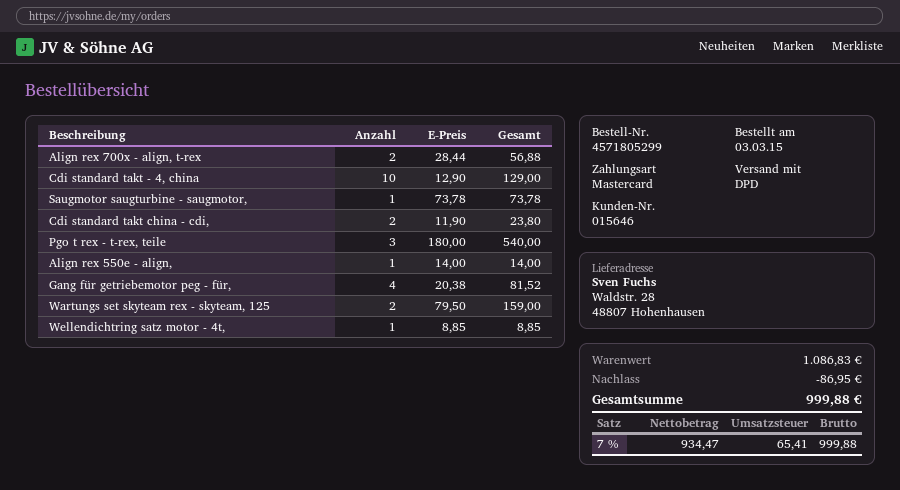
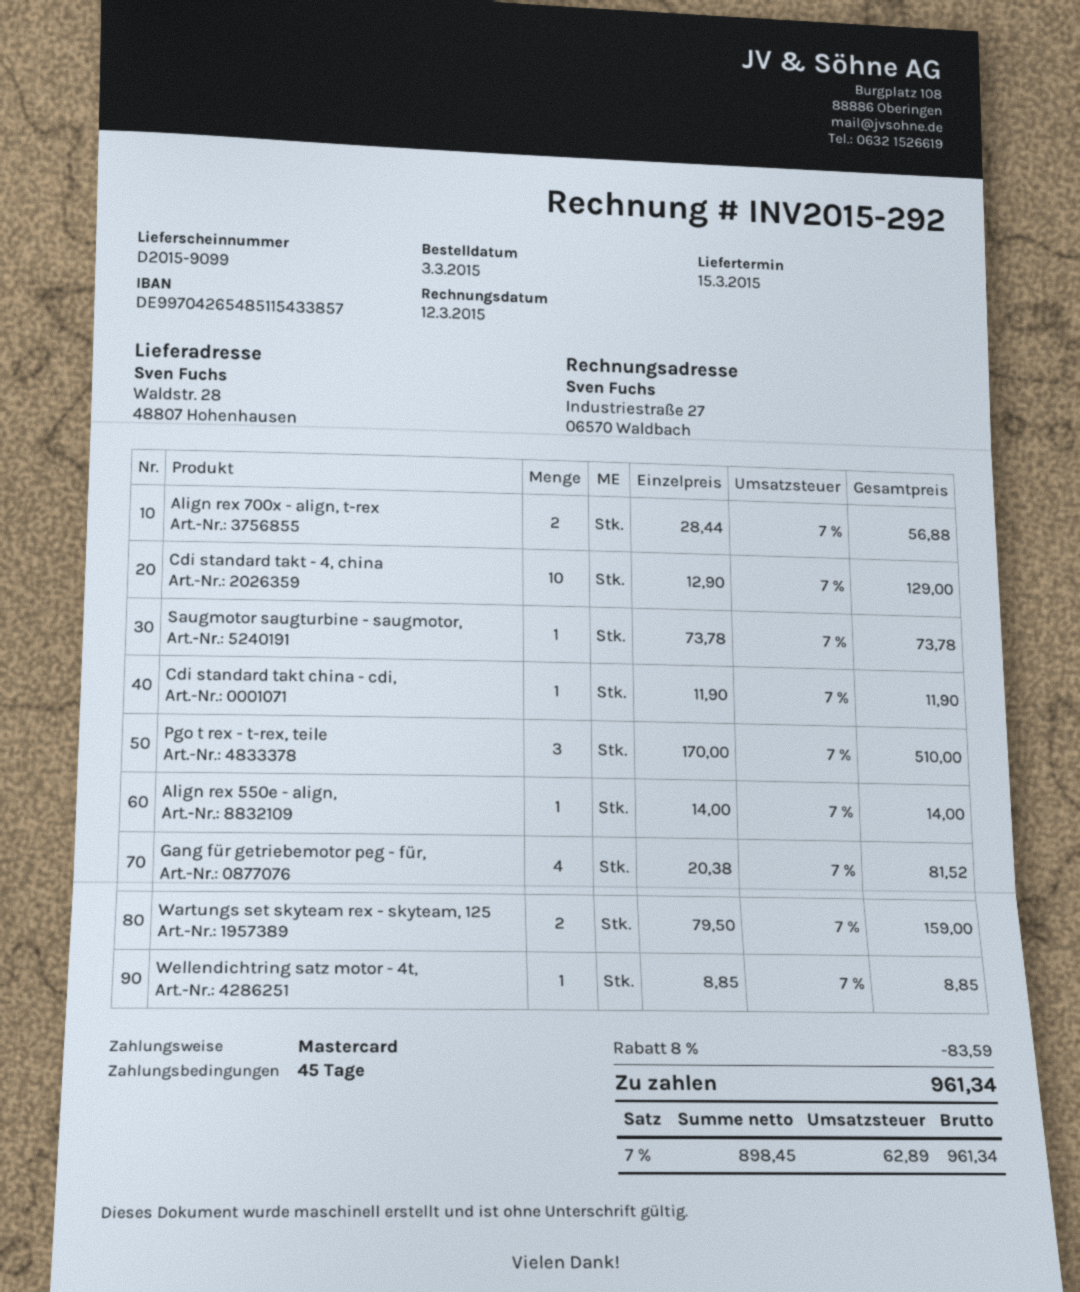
Cdi standard takt china - cdi,: 2 x 11.90 = 23.80 -> 1 x 11.90 = 11.90
Pgo t rex - t-rex, teile: 3 x 180.00 = 540.00 -> 3 x 170.00 = 510.00
discount: 86.95 -> 83.59
net: 934.47 -> 898.45
tax: 7% = 65.41 -> 7% = 62.89
total: 999.88 -> 961.34

